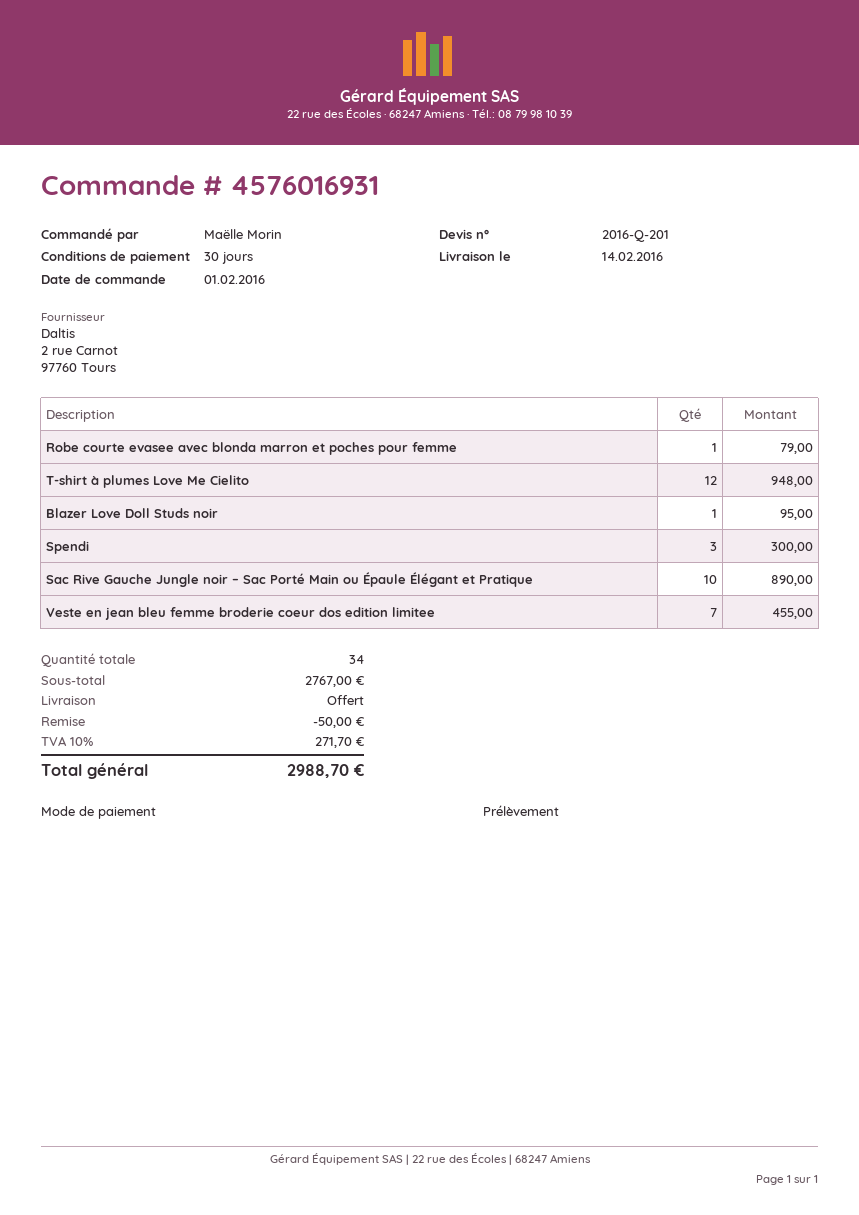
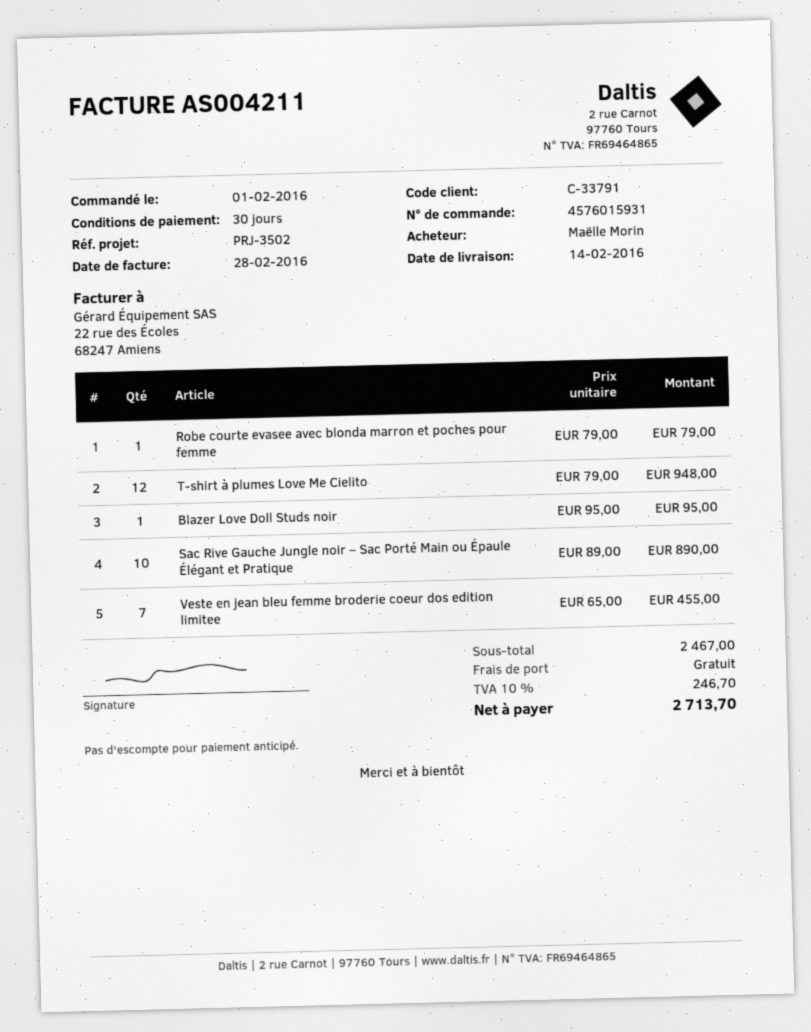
order number: 4576016931 -> 4576015931
Spendi: 3 for 300.00 -> none
subtotal: 2767.00 -> 2467.00
discount: 50.00 -> none
tax: 10% = 271.70 -> 10% = 246.70
total: 2988.70 -> 2713.70

